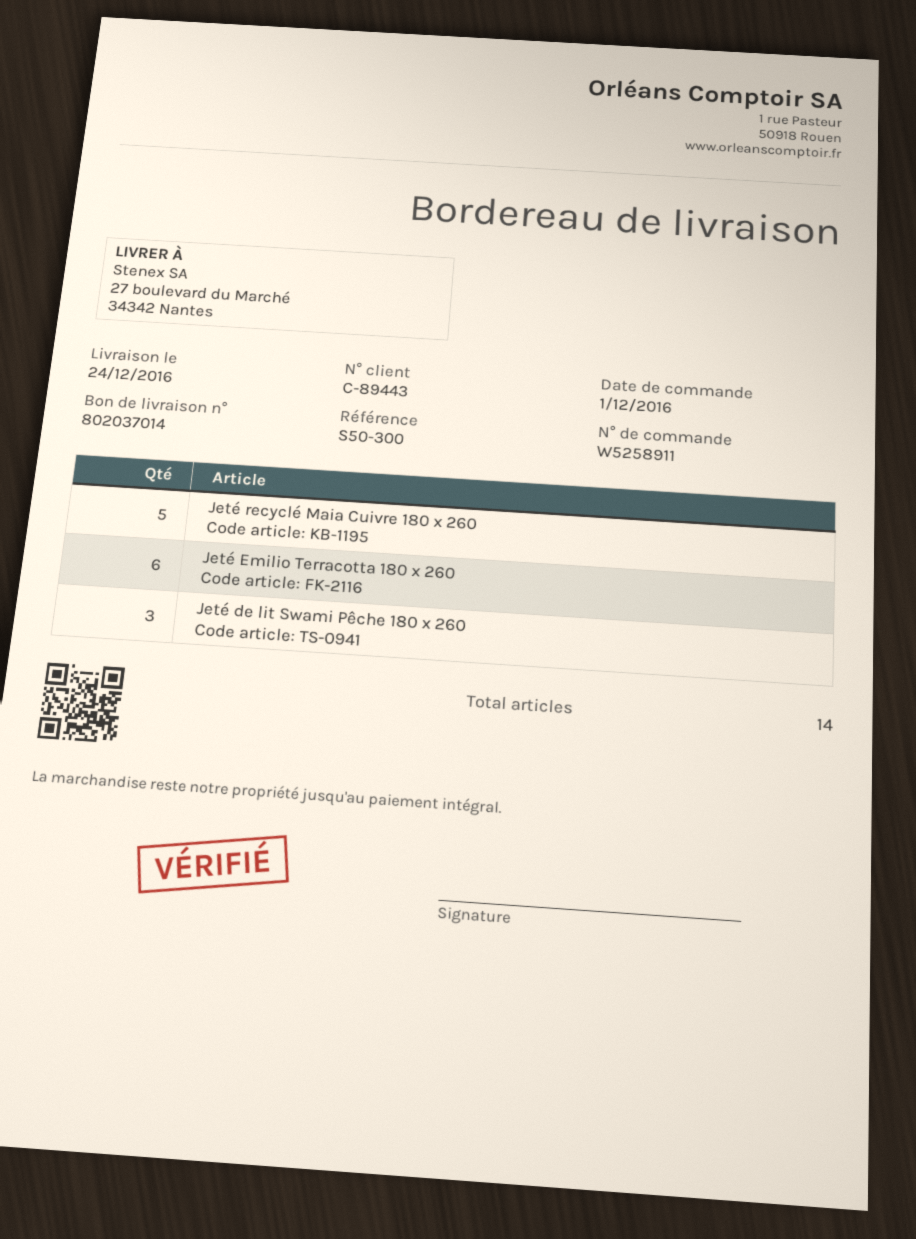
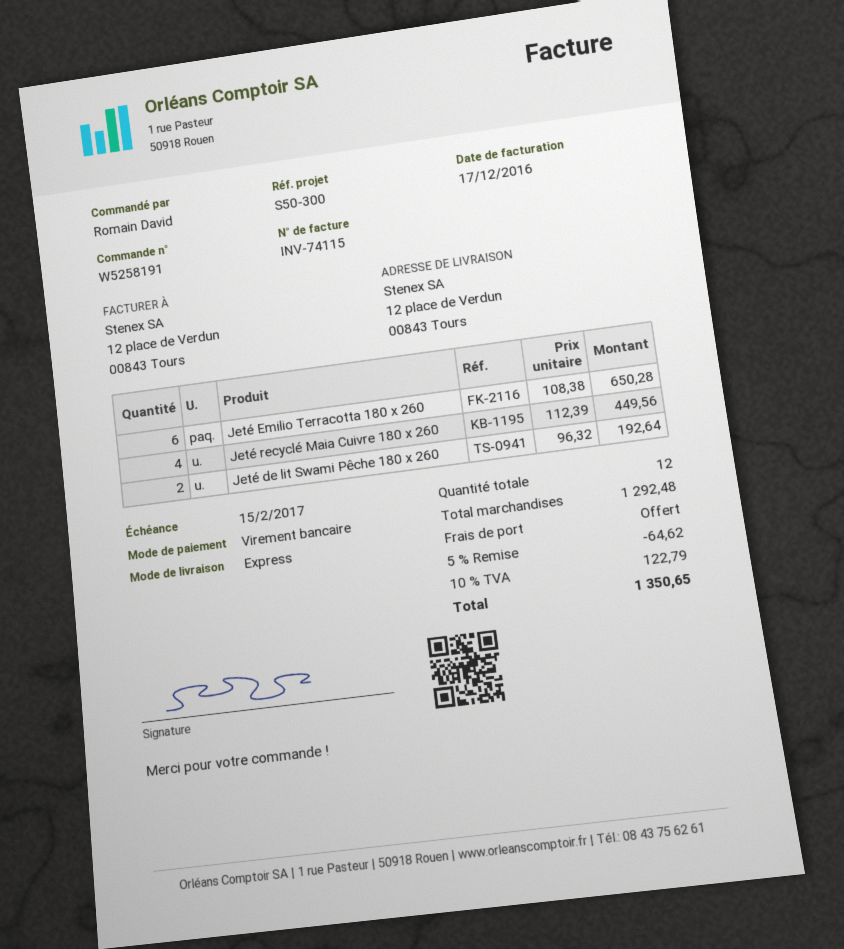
order number: W5258911 -> W5258191
ship to: 27 boulevard du Marché, 34342 Nantes -> 12 place de Verdun, 00843 Tours
Jeté recyclé Maia Cuivre 180 x 260: 5 -> 4
Jeté de lit Swami Pêche 180 x 260: 3 -> 2
total quantity: 14 -> 12

